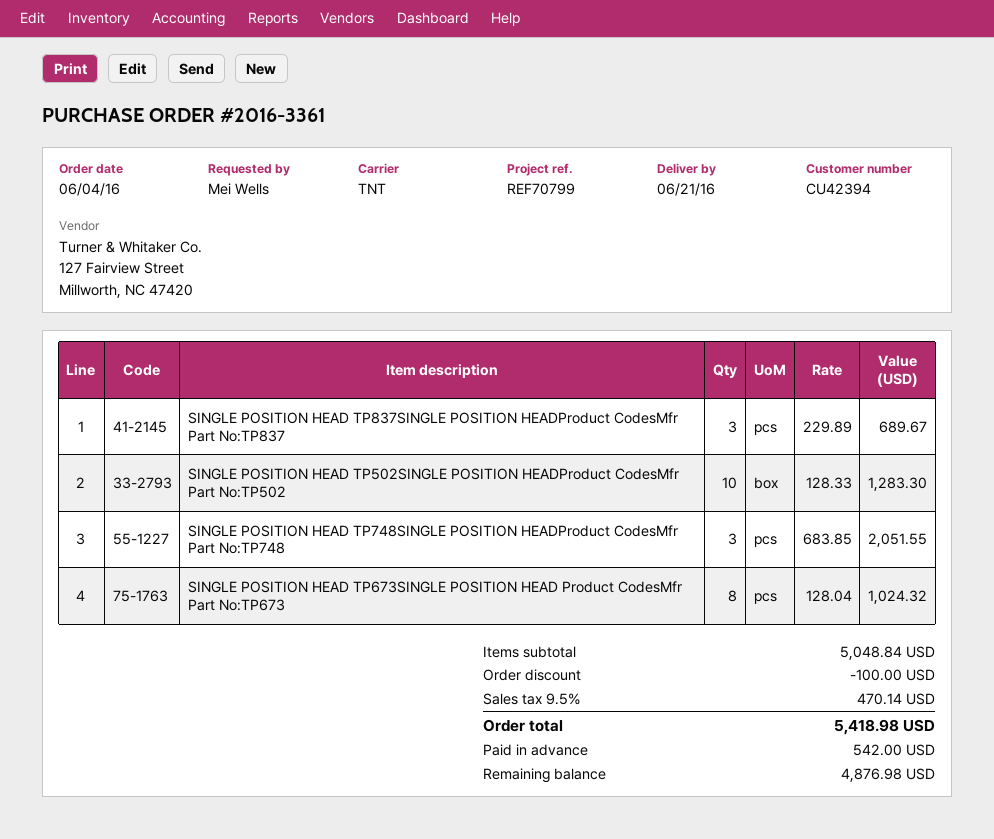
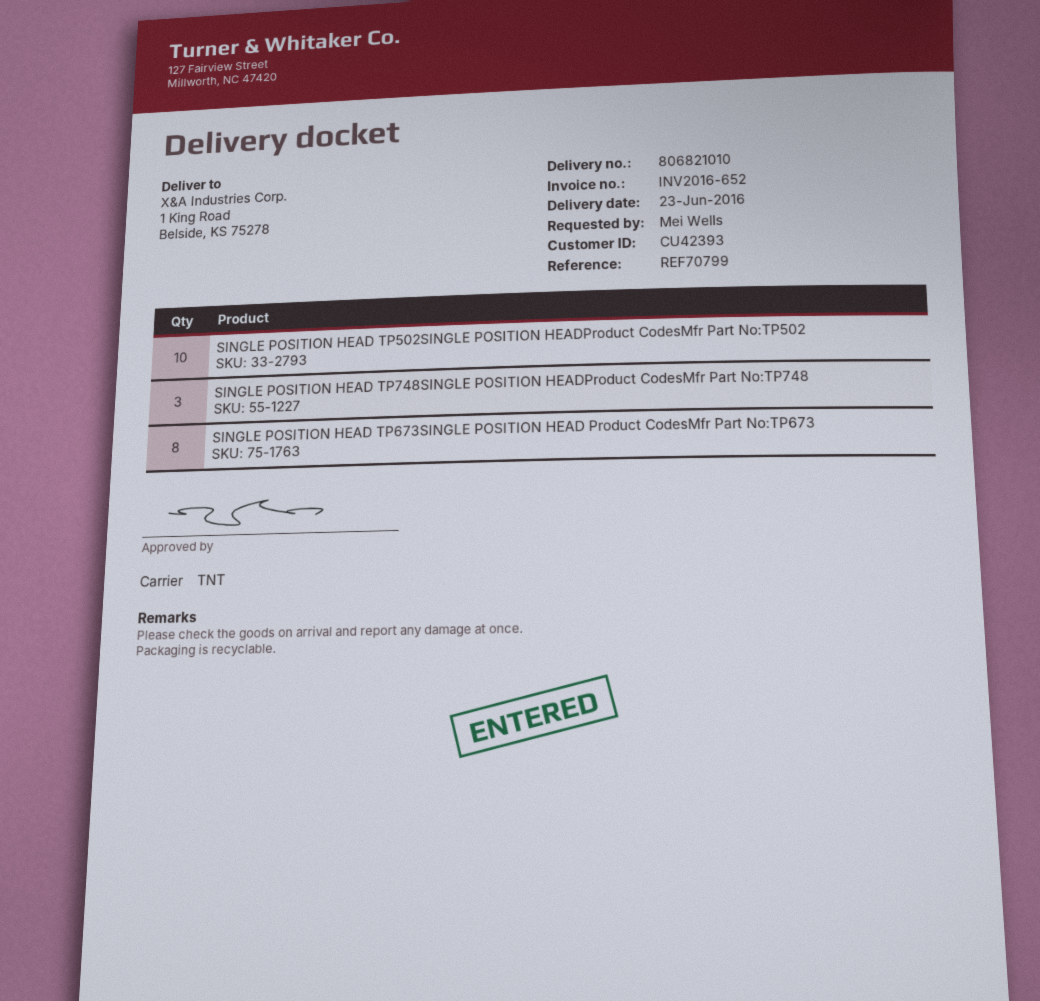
delivery date: 2016-06-21 -> 2016-06-23
customer number: CU42394 -> CU42393
SINGLE POSITION HEAD TP837SINGLE POSITION HEADProduct CodesMfr Part No:TP837: 3 -> none

